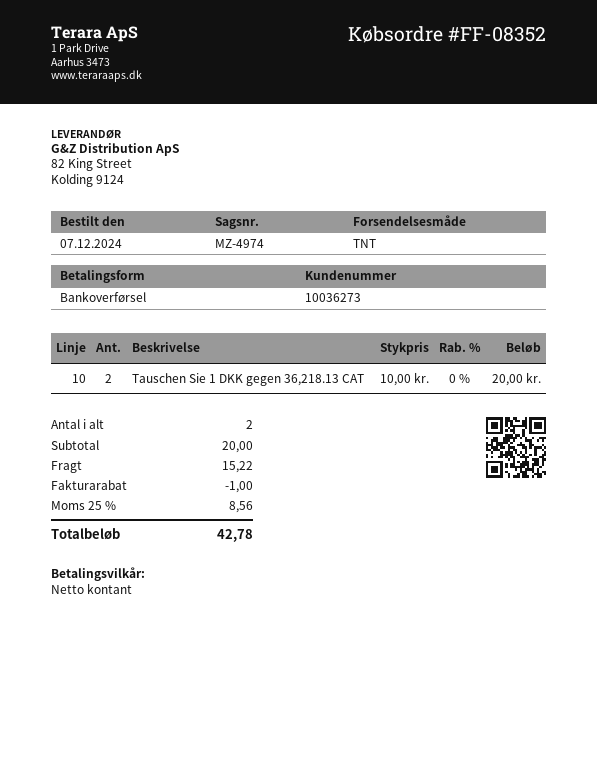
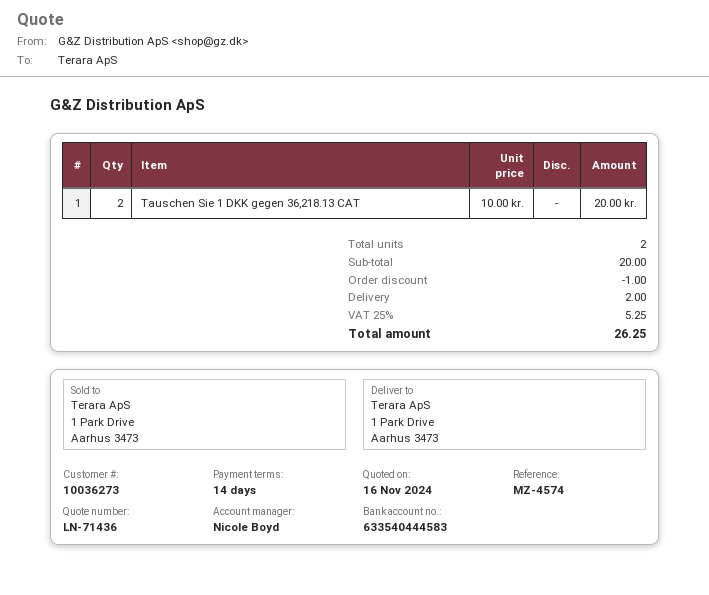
payment terms: on receipt -> 14 days
reference: MZ-4974 -> MZ-4574
shipping: 15.22 -> 2.00
tax: 25% = 8.56 -> 25% = 5.25
total: 42.78 -> 26.25

